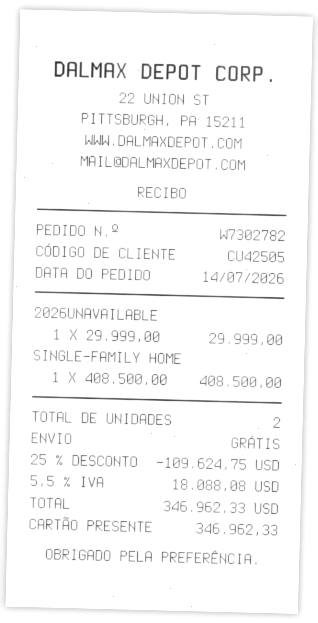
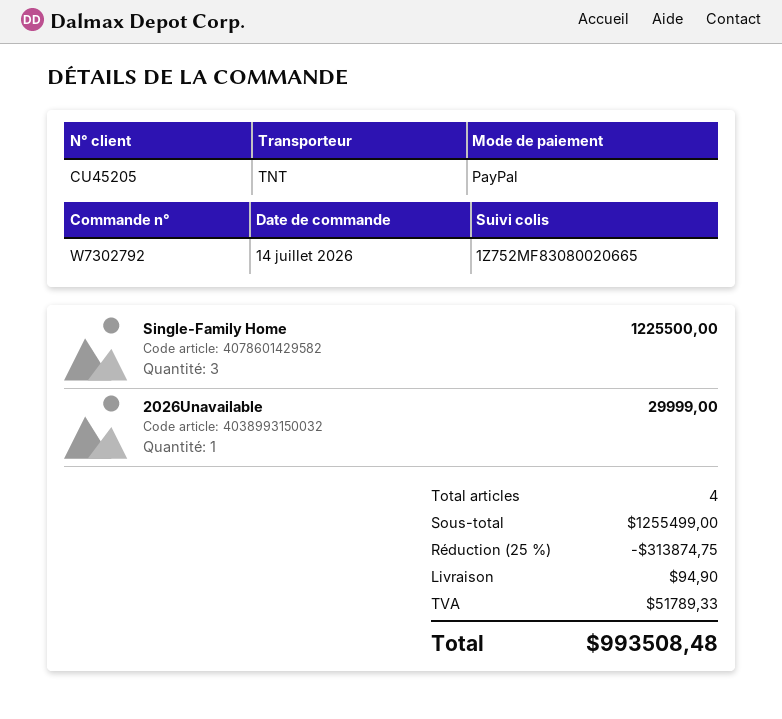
order number: W7302782 -> W7302792
customer number: CU42505 -> CU45205
payment method: gift card -> PayPal
SINGLE-FAMILY HOME: 1 for 408500.00 -> 3 for 1225500.00
total quantity: 2 -> 4
discount: 25% = 109624.75 -> 25% = 313874.75
shipping: 0.00 -> 94.90
tax: 18088.08 -> 51789.33
total: 346962.33 -> 993508.48

